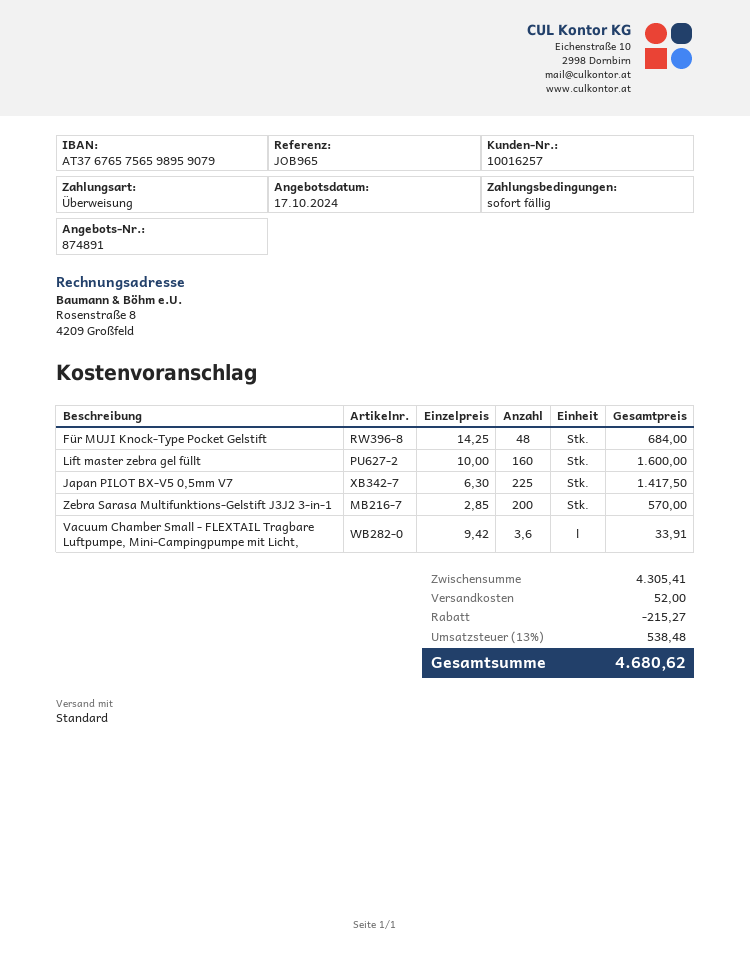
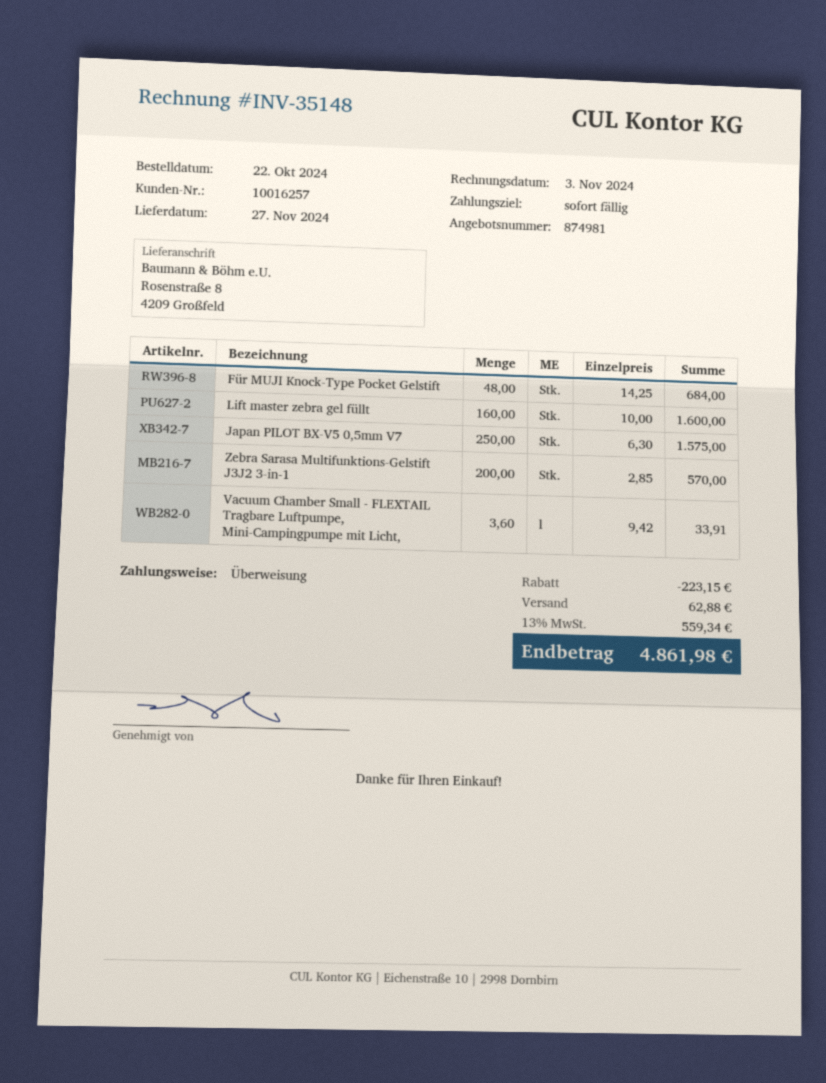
quote number: 874891 -> 874981
Japan PILOT BX-V5 0,5mm V7: 225 x 6.30 = 1417.50 -> 250 x 6.30 = 1575.00
discount: 215.27 -> 223.15
shipping: 52.00 -> 62.88
tax: 13% = 538.48 -> 13% = 559.34
total: 4680.62 -> 4861.98

